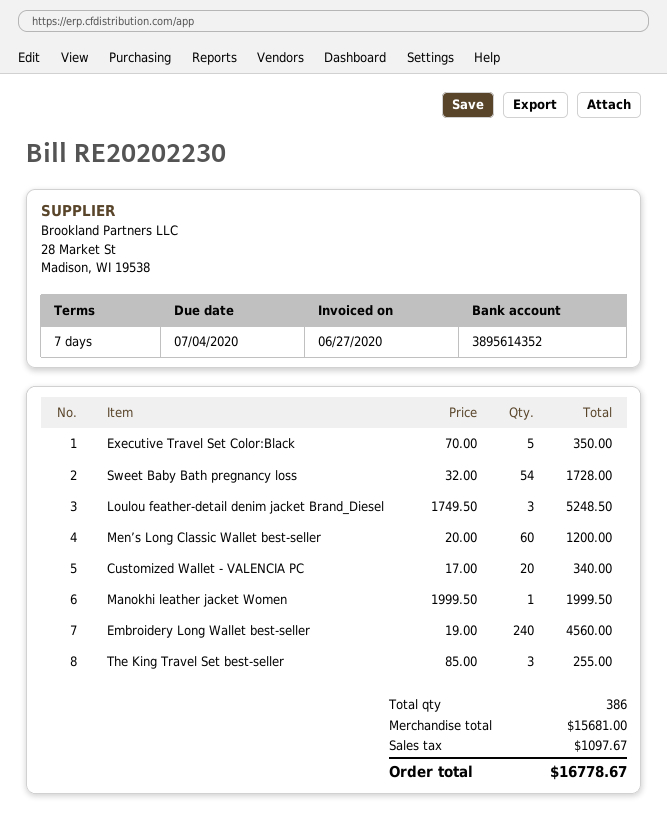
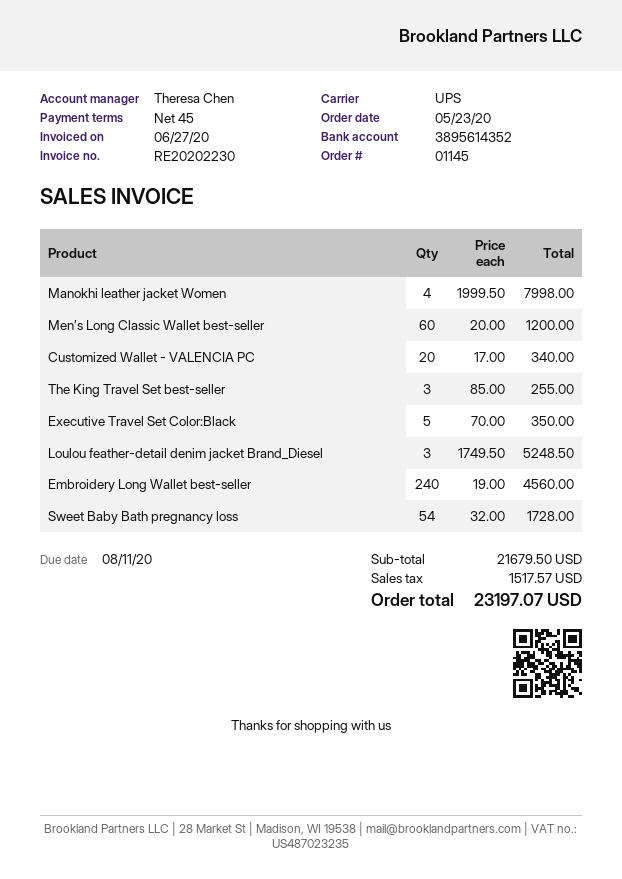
payment terms: 7 days -> 45 days
due date: 2020-07-04 -> 2020-08-11
Manokhi leather jacket Women: 1 x 1999.50 = 1999.50 -> 4 x 1999.50 = 7998.00
subtotal: 15681.00 -> 21679.50
tax: 1097.67 -> 1517.57
total: 16778.67 -> 23197.07

